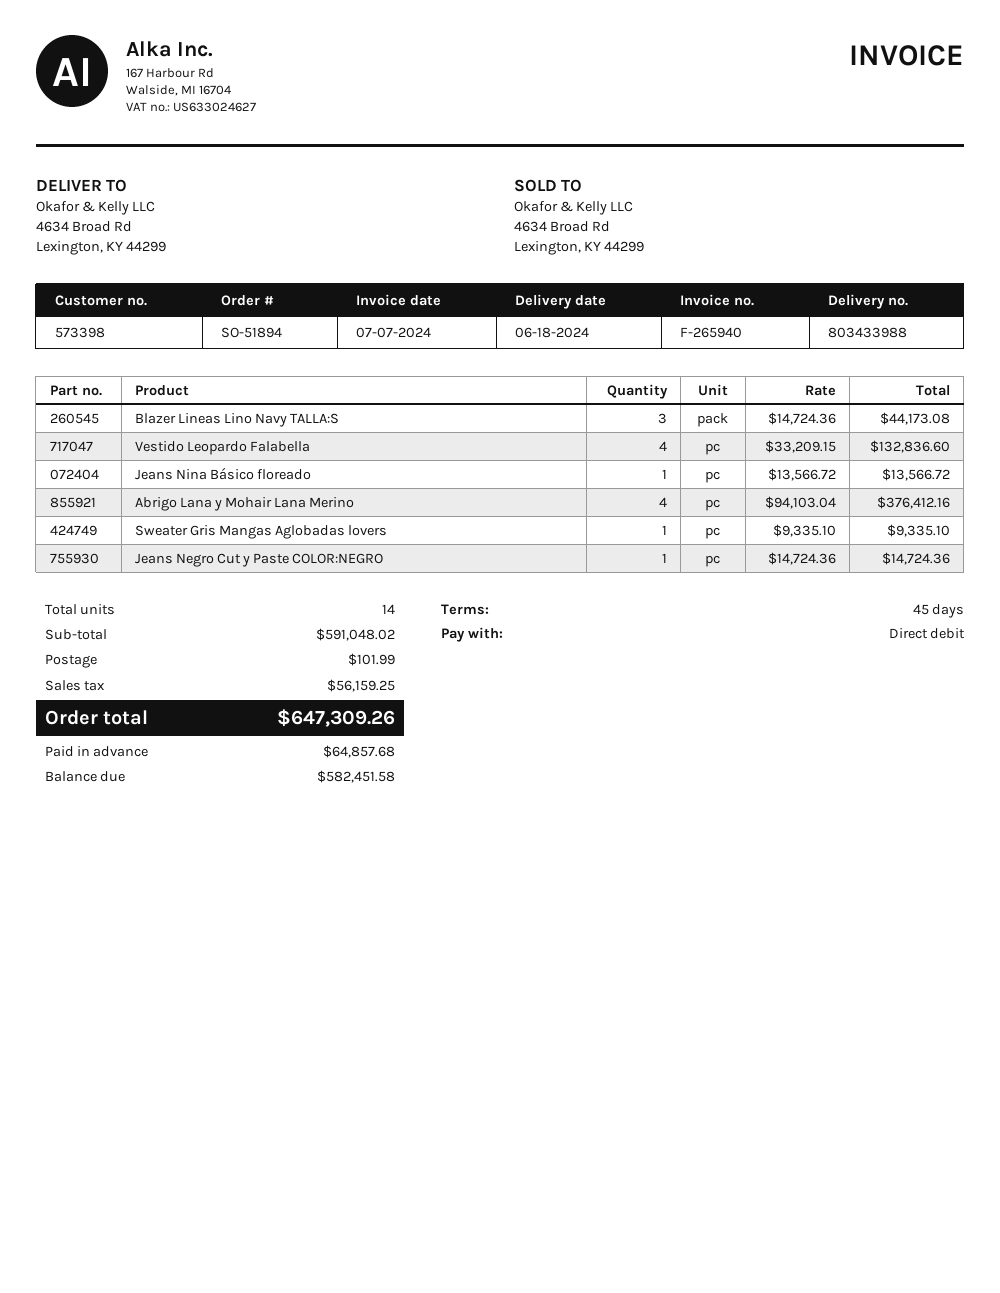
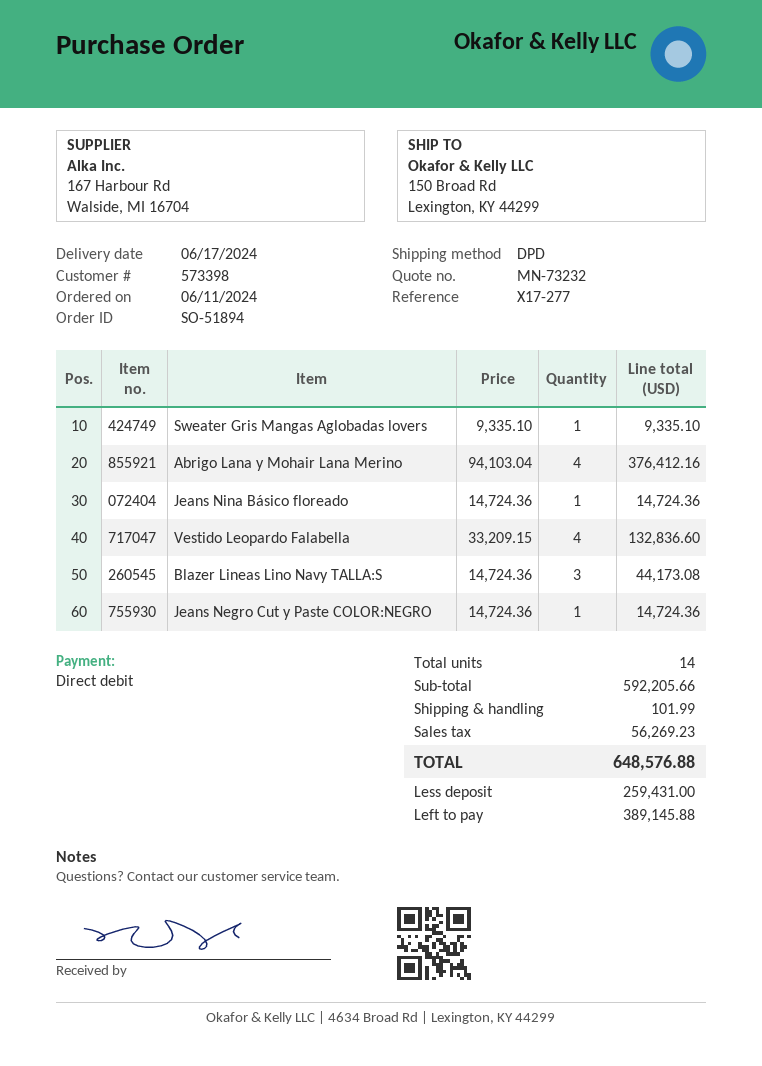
delivery date: 2024-06-18 -> 2024-06-17
ship to: 4634 Broad Rd, Lexington, KY 44299 -> 150 Broad Rd, Lexington, KY 44299
Jeans Nina Básico floreado: 1 x 13566.72 = 13566.72 -> 1 x 14724.36 = 14724.36
subtotal: 591048.02 -> 592205.66
tax: 56159.25 -> 56269.23
total: 647309.26 -> 648576.88
deposit: 64857.68 -> 259431.00
balance: 582451.58 -> 389145.88

